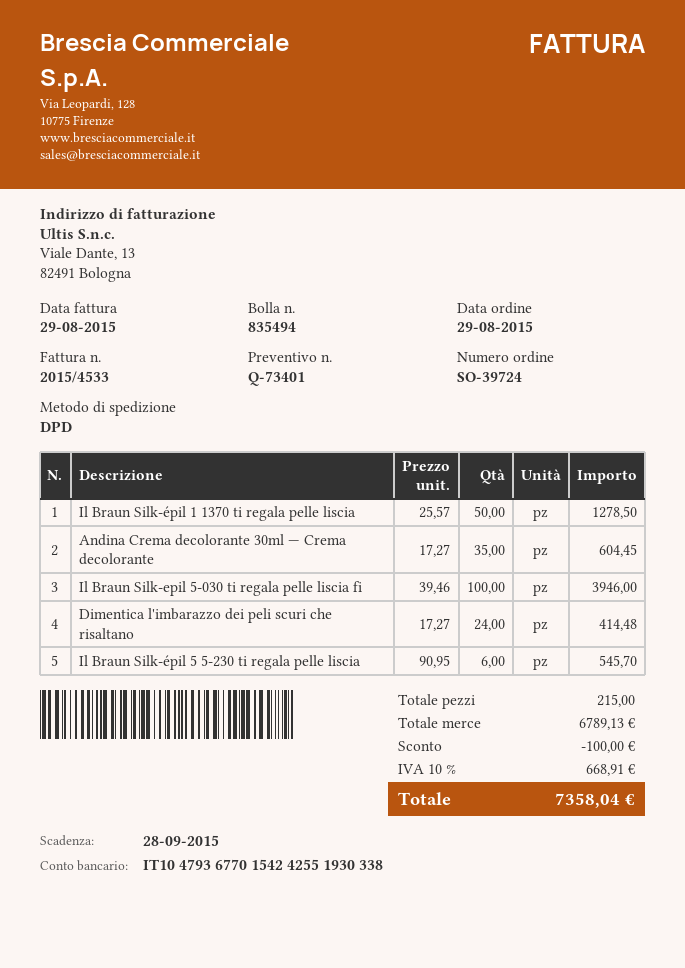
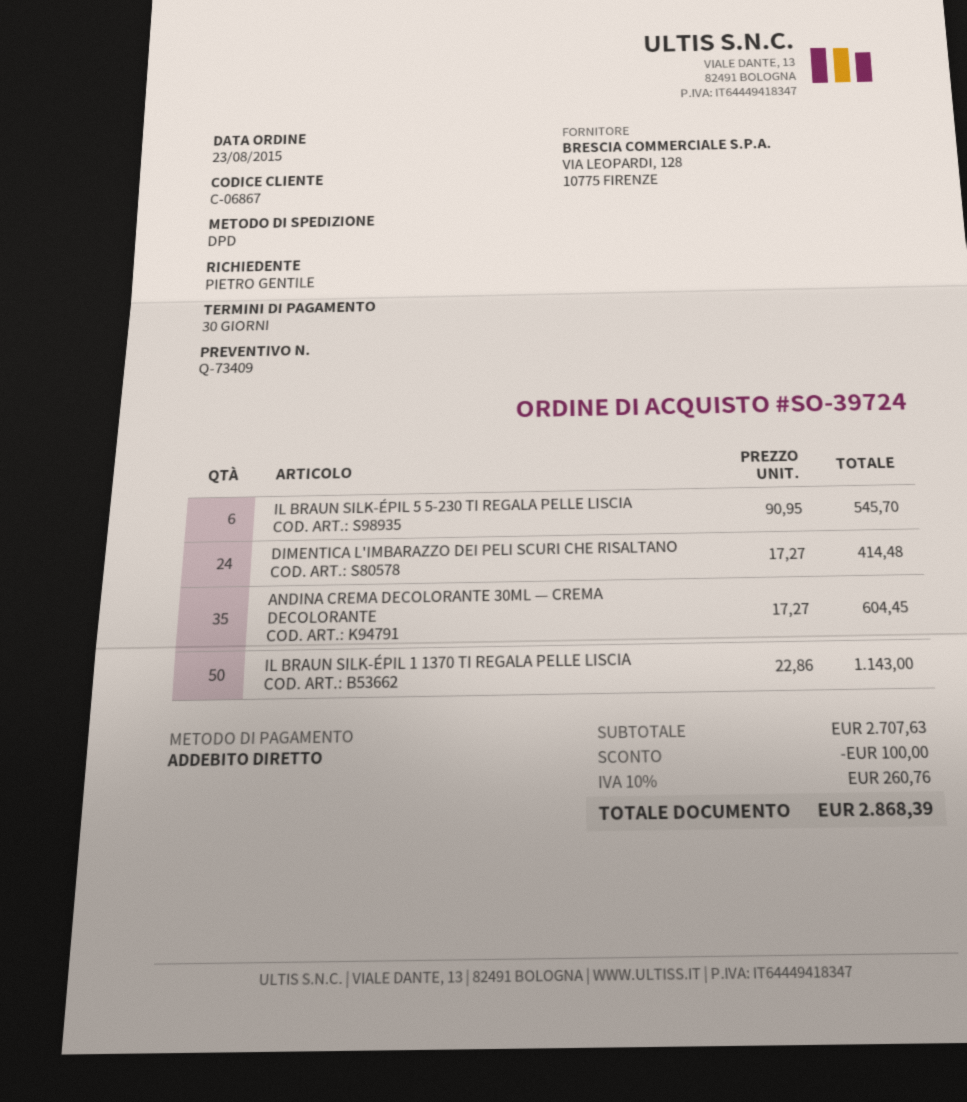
quote number: Q-73401 -> Q-73409
order date: 2015-08-29 -> 2015-08-23
Il Braun Silk-épil 1 1370 ti regala pelle liscia: 50 x 25.57 = 1278.50 -> 50 x 22.86 = 1143.00
Il Braun Silk-epil 5-030 ti regala pelle liscia fi: 100 x 39.46 = 3946.00 -> none
subtotal: 6789.13 -> 2707.63
tax: 10% = 668.91 -> 10% = 260.76
total: 7358.04 -> 2868.39

